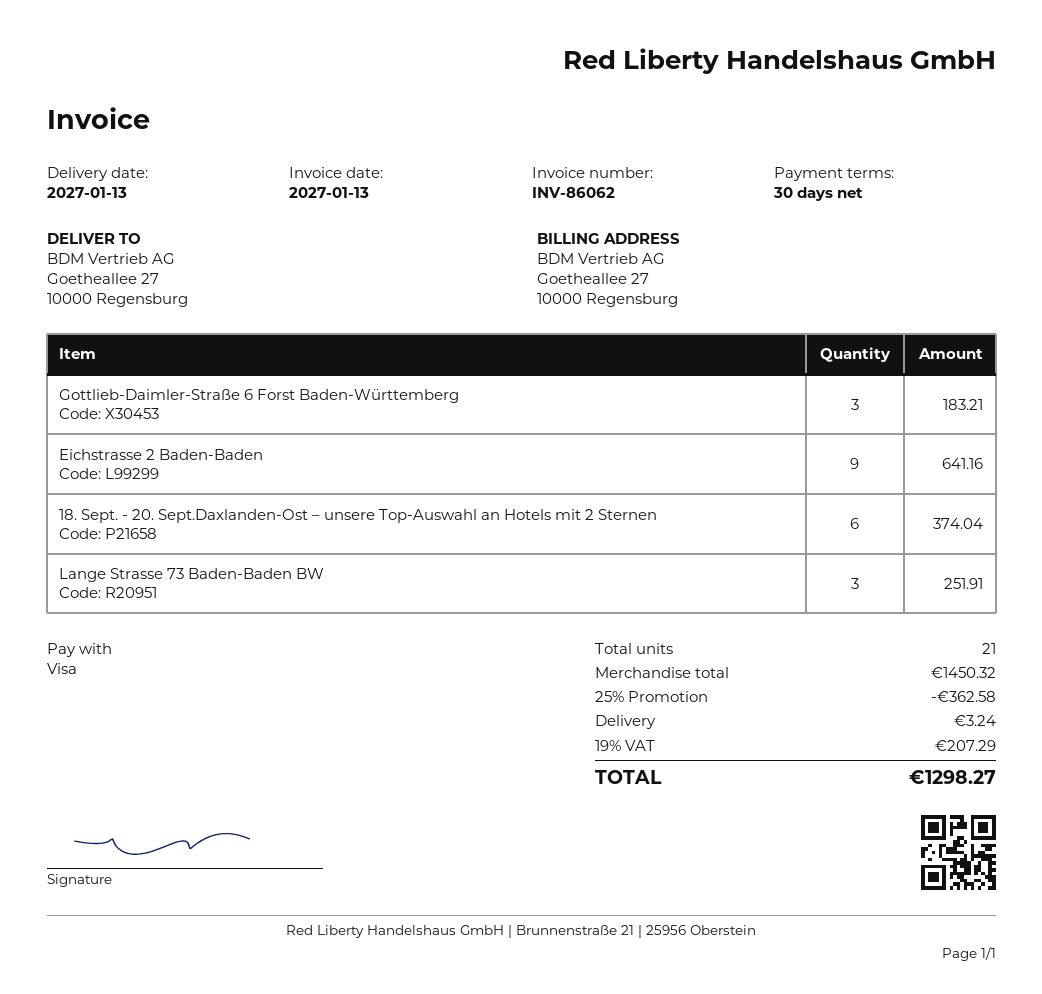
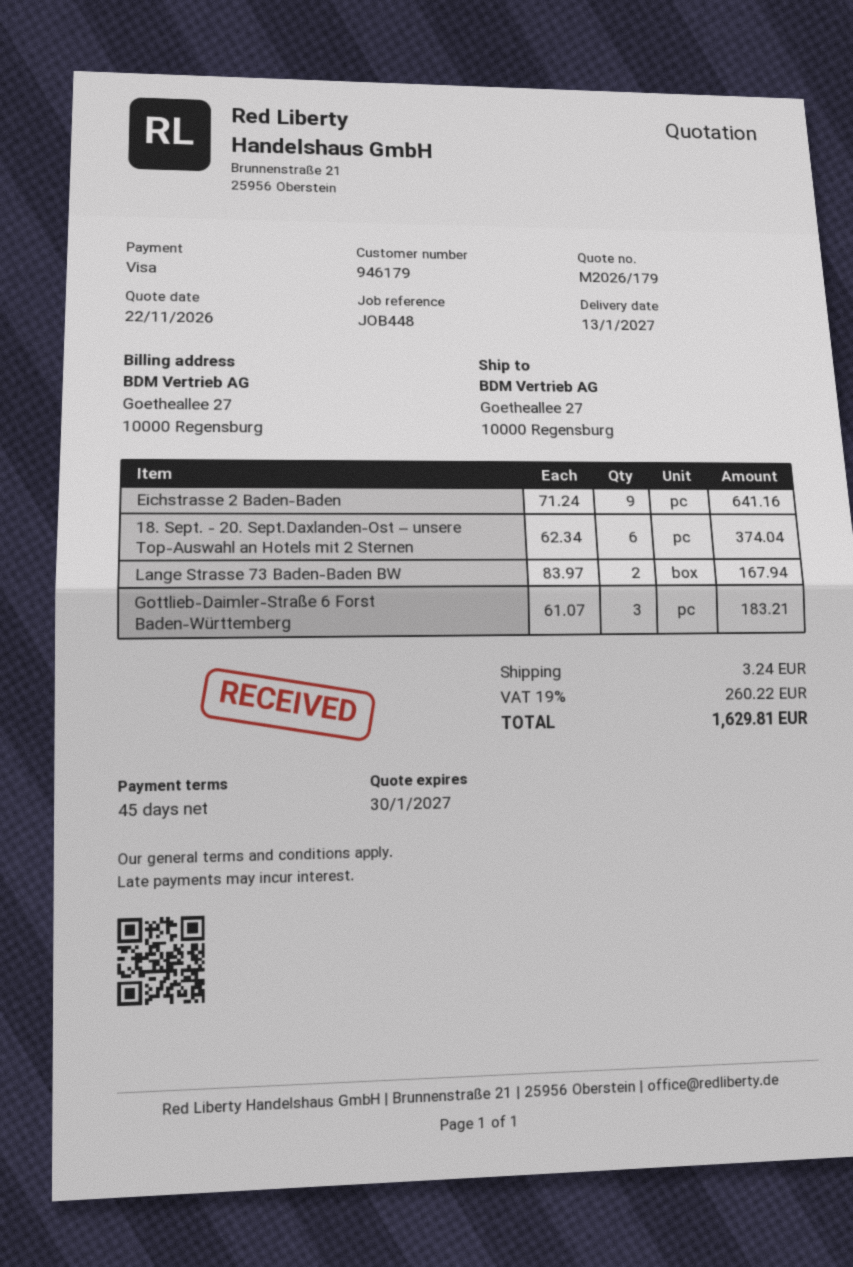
payment terms: 30 days -> 45 days
Lange Strasse 73 Baden-Baden BW: 3 for 251.91 -> 2 for 167.94
discount: 25% = 362.58 -> none
tax: 19% = 207.29 -> 19% = 260.22
total: 1298.27 -> 1629.81

